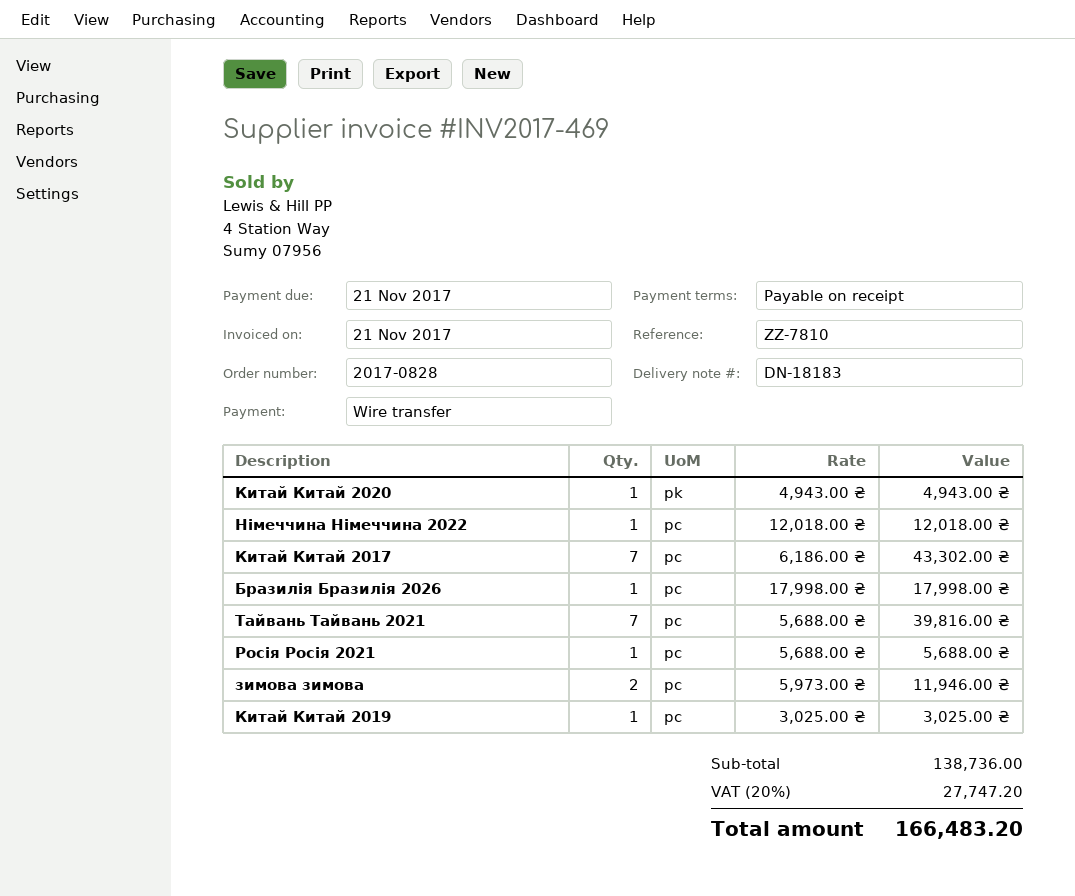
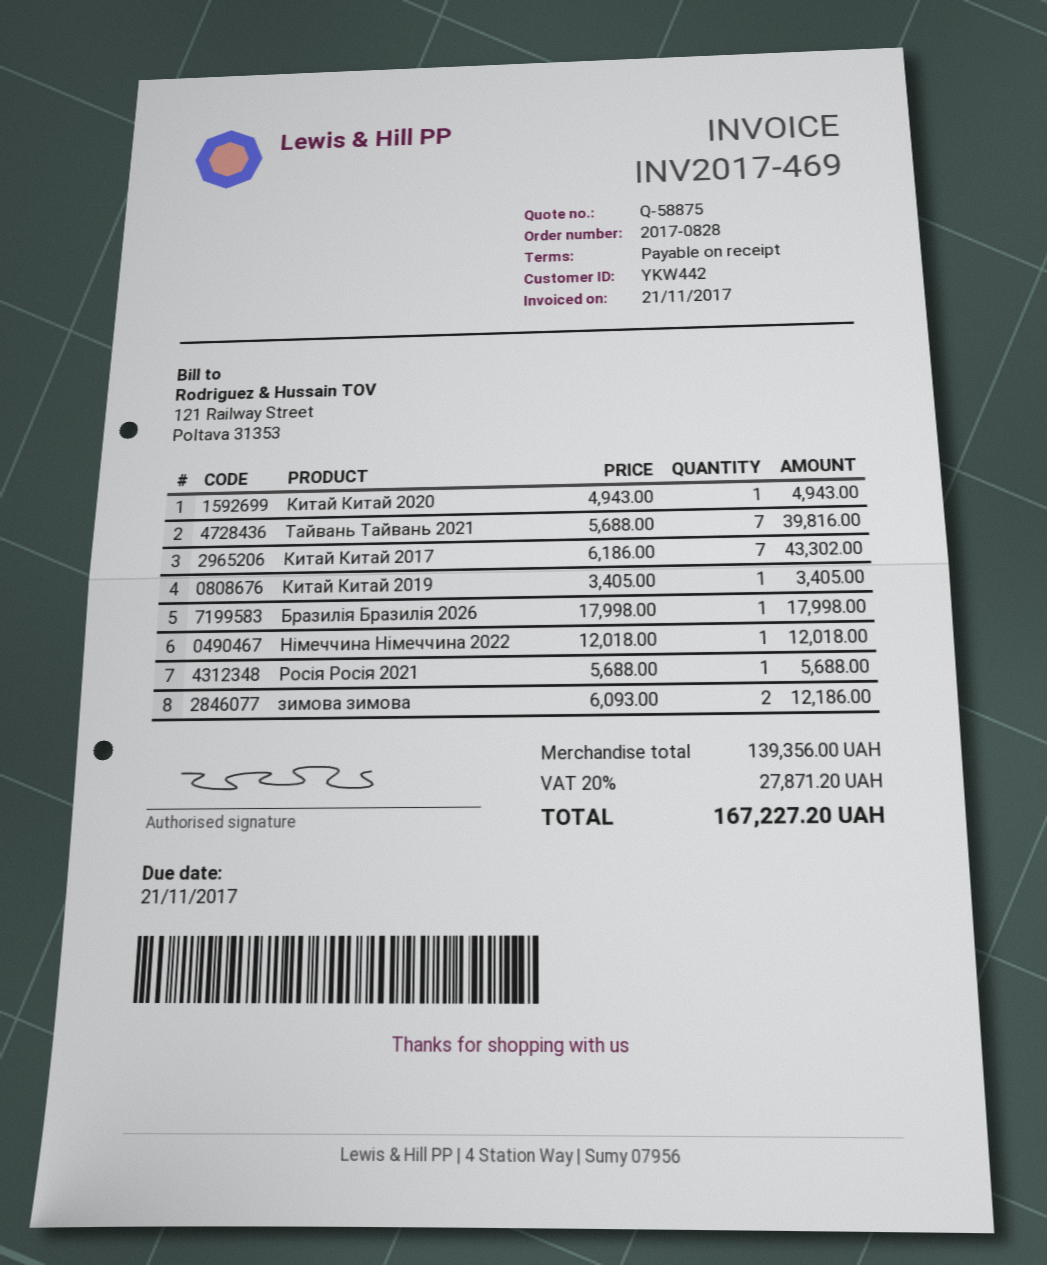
зимова зимова: 2 x 5973.00 = 11946.00 -> 2 x 6093.00 = 12186.00
Китай Китай 2019: 1 x 3025.00 = 3025.00 -> 1 x 3405.00 = 3405.00
subtotal: 138736.00 -> 139356.00
tax: 20% = 27747.20 -> 20% = 27871.20
total: 166483.20 -> 167227.20

